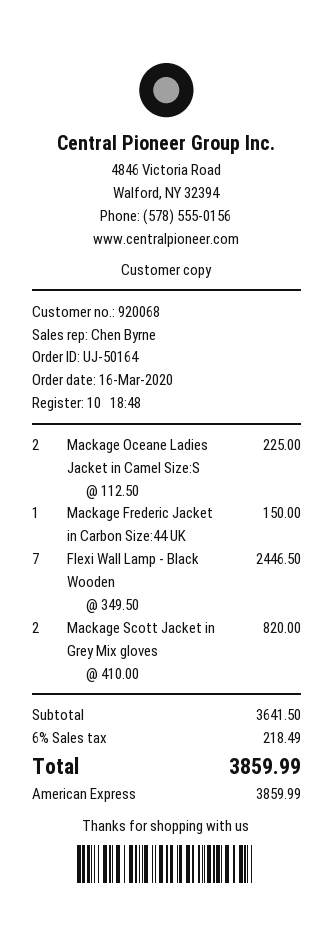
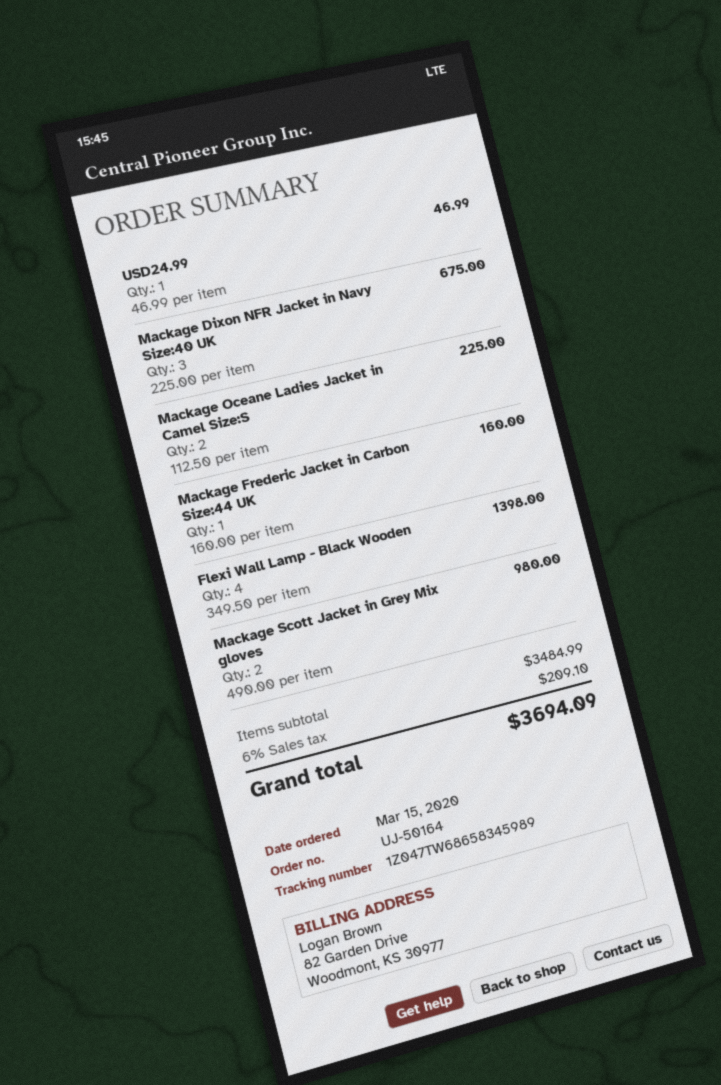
order date: 2020-03-16 -> 2020-03-15
Mackage Frederic Jacket in Carbon Size:44 UK: 1 x 150.00 = 150.00 -> 1 x 160.00 = 160.00
Flexi Wall Lamp - Black Wooden: 7 x 349.50 = 2446.50 -> 4 x 349.50 = 1398.00
Mackage Scott Jacket in Grey Mix gloves: 2 x 410.00 = 820.00 -> 2 x 490.00 = 980.00
USD24.99: none -> 1 x 46.99 = 46.99
Mackage Dixon NFR Jacket in Navy Size:40 UK: none -> 3 x 225.00 = 675.00
subtotal: 3641.50 -> 3484.99
tax: 6% = 218.49 -> 6% = 209.10
total: 3859.99 -> 3694.09

